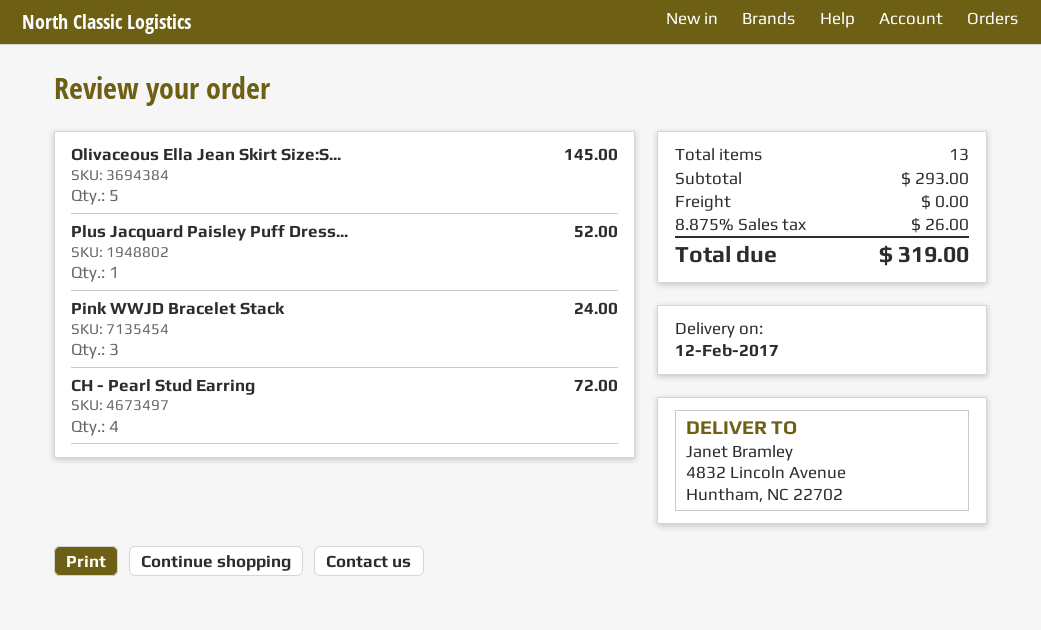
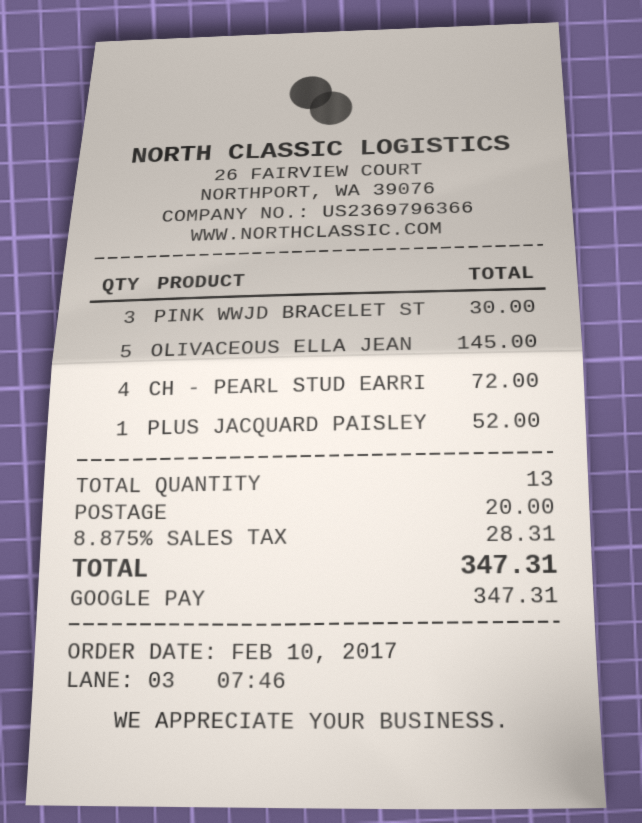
Pink WWJD Bracelet Stack: 3 for 24.00 -> 3 for 30.00
shipping: 0.00 -> 20.00
tax: 8.875% = 26.00 -> 8.875% = 28.31
total: 319.00 -> 347.31

